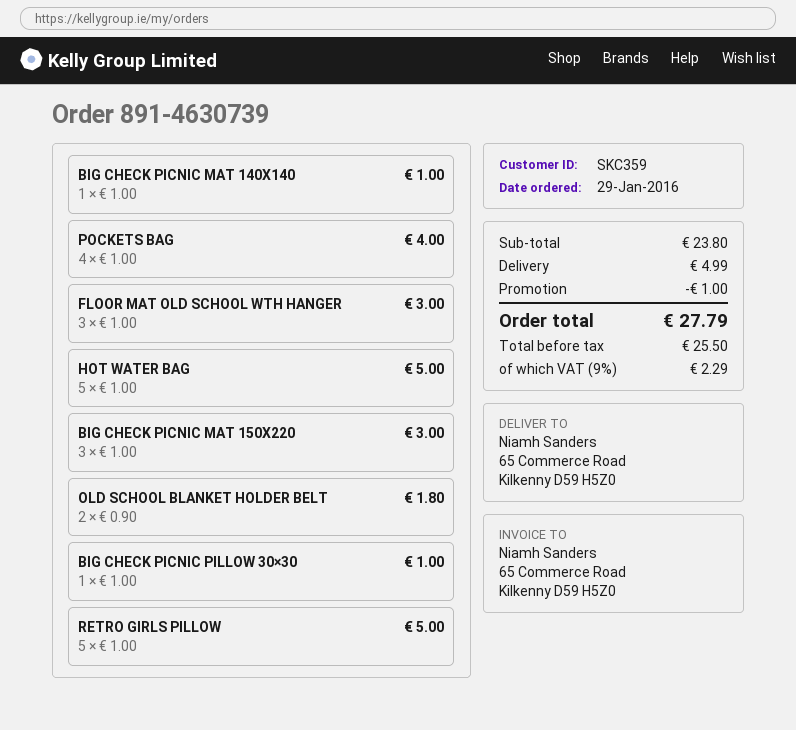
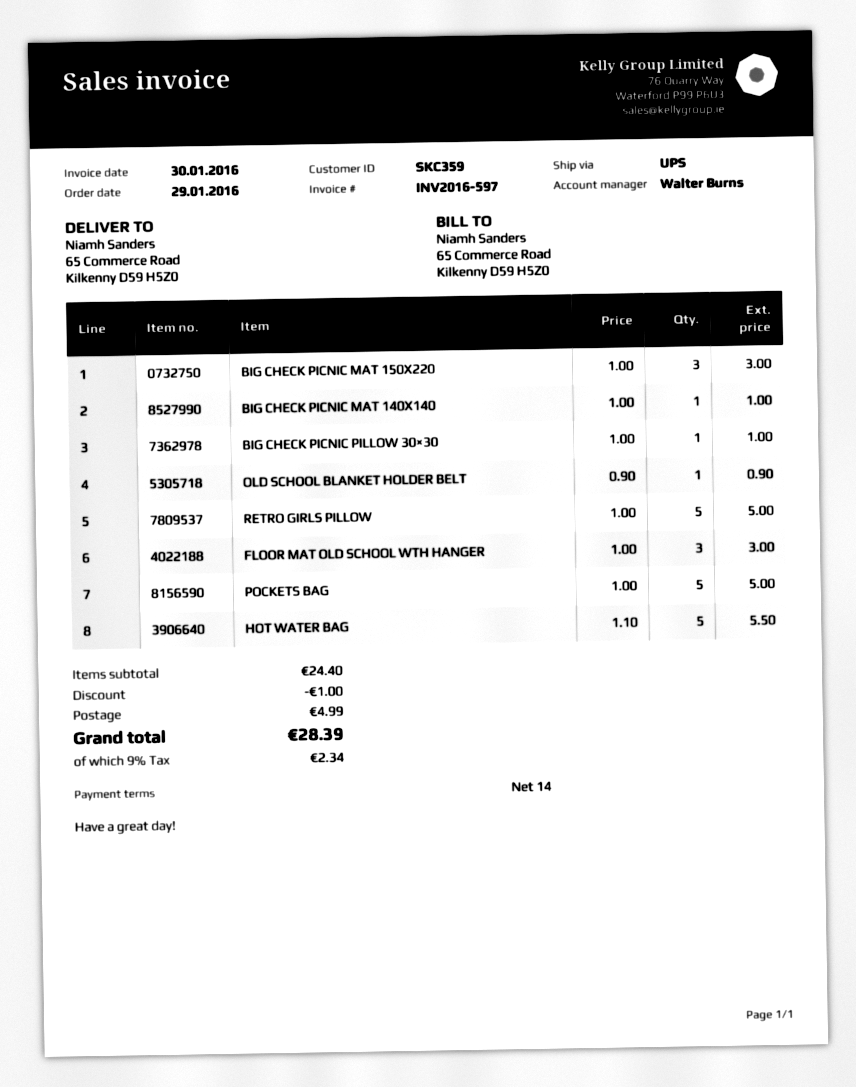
POCKETS BAG: 4 x 1.00 = 4.00 -> 5 x 1.00 = 5.00
HOT WATER BAG: 5 x 1.00 = 5.00 -> 5 x 1.10 = 5.50
OLD SCHOOL BLANKET HOLDER BELT: 2 x 0.90 = 1.80 -> 1 x 0.90 = 0.90
subtotal: 23.80 -> 24.40
tax: 9% = 2.29 -> 9% = 2.34
total: 27.79 -> 28.39

